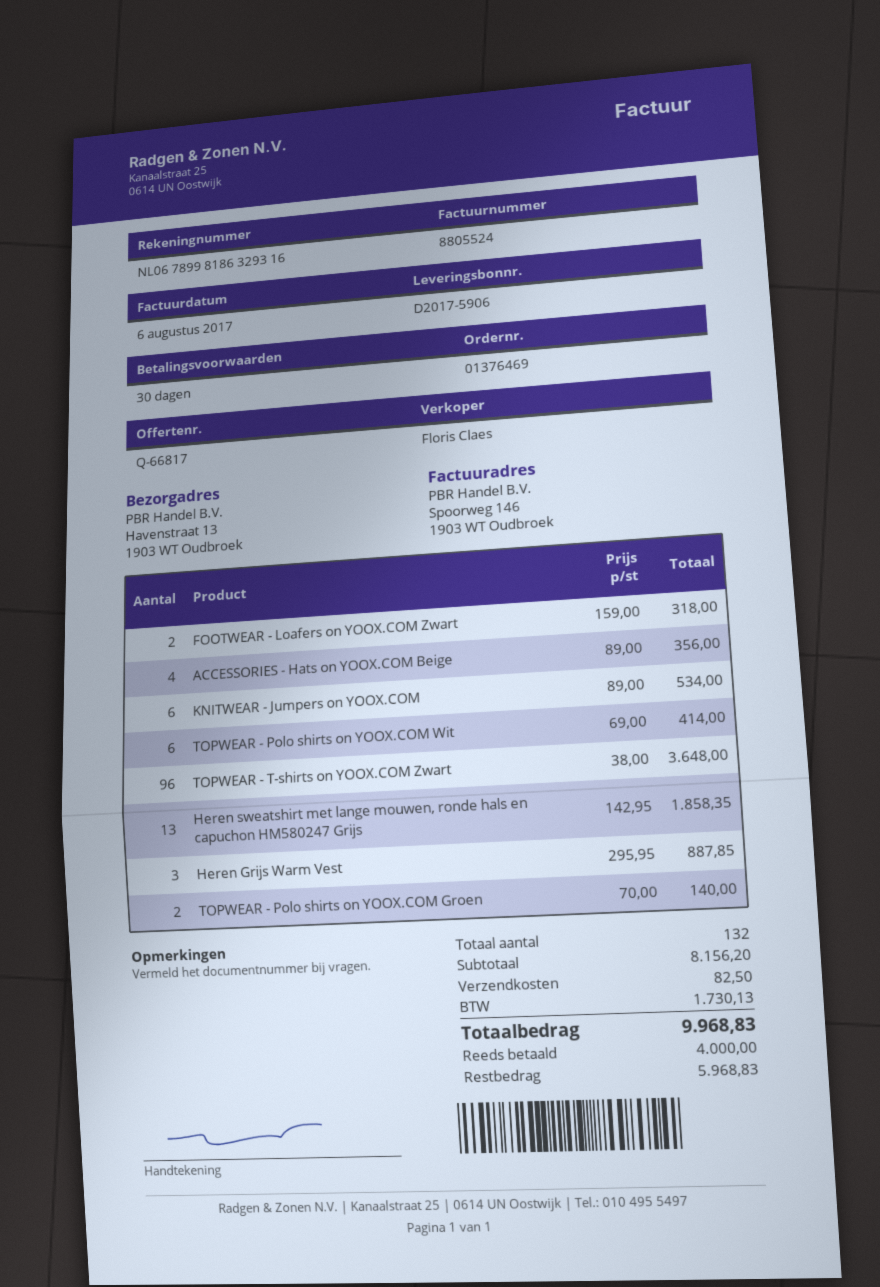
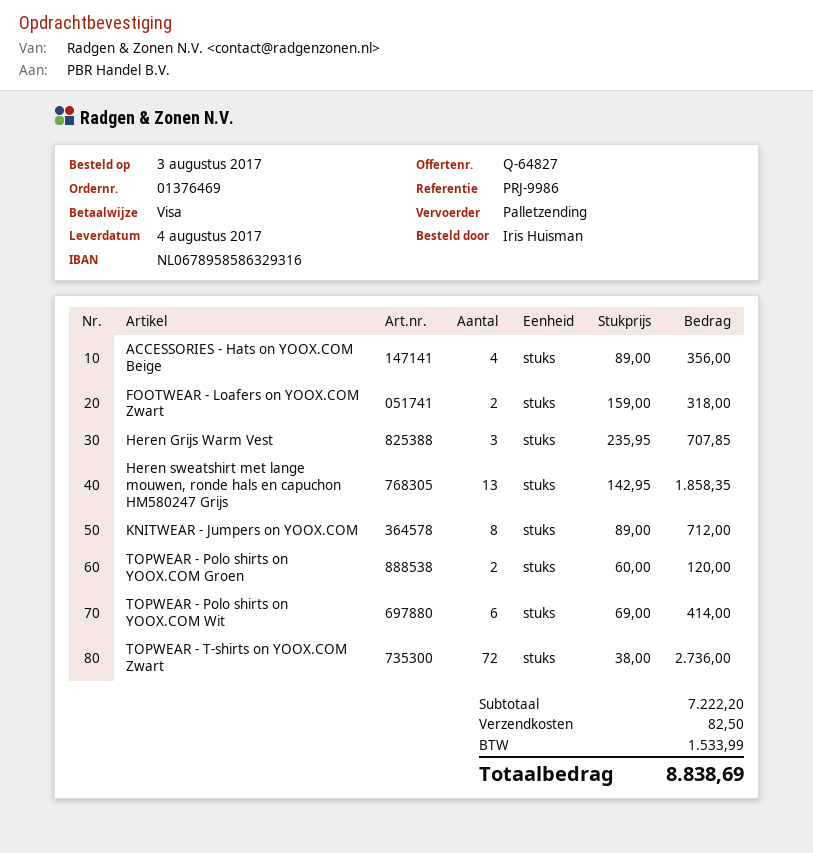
quote number: Q-66817 -> Q-64827
bank account: NL0678998186329316 -> NL0678958586329316
KNITWEAR - Jumpers on YOOX.COM: 6 x 89.00 = 534.00 -> 8 x 89.00 = 712.00
TOPWEAR - T-shirts on YOOX.COM Zwart: 96 x 38.00 = 3648.00 -> 72 x 38.00 = 2736.00
Heren Grijs Warm Vest: 3 x 295.95 = 887.85 -> 3 x 235.95 = 707.85
TOPWEAR - Polo shirts on YOOX.COM Groen: 2 x 70.00 = 140.00 -> 2 x 60.00 = 120.00
subtotal: 8156.20 -> 7222.20
tax: 1730.13 -> 1533.99
total: 9968.83 -> 8838.69

